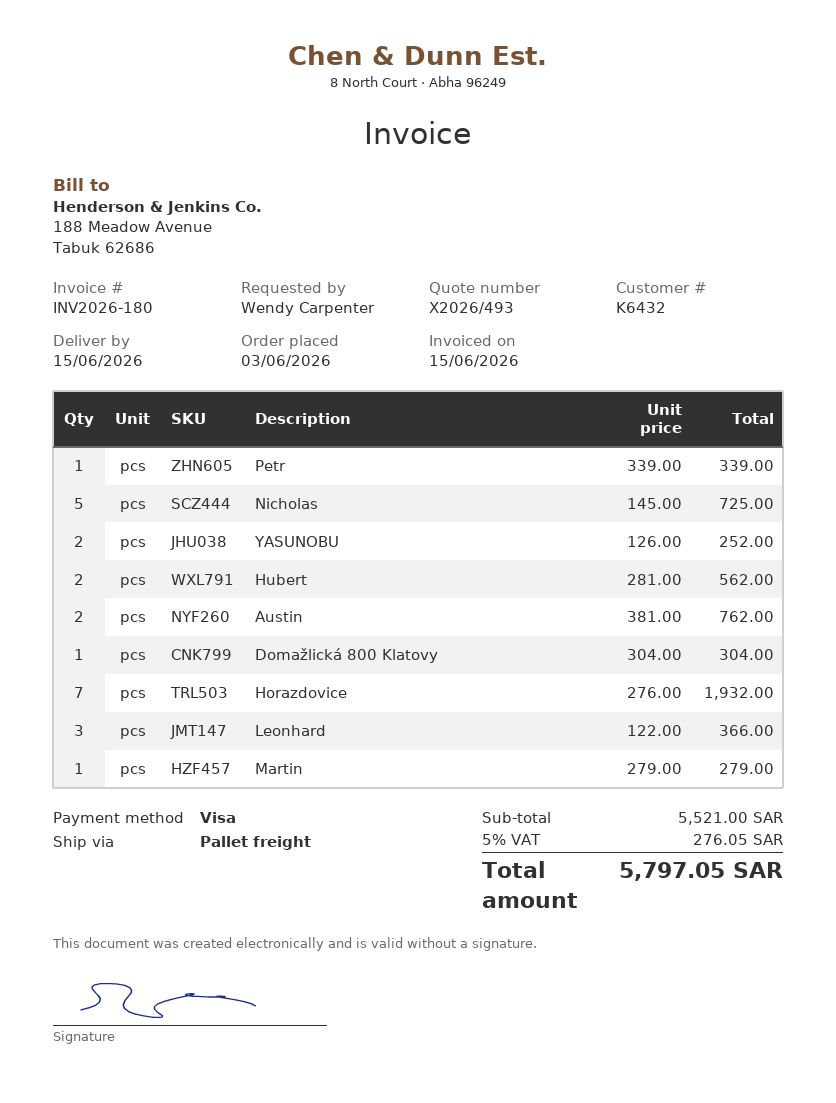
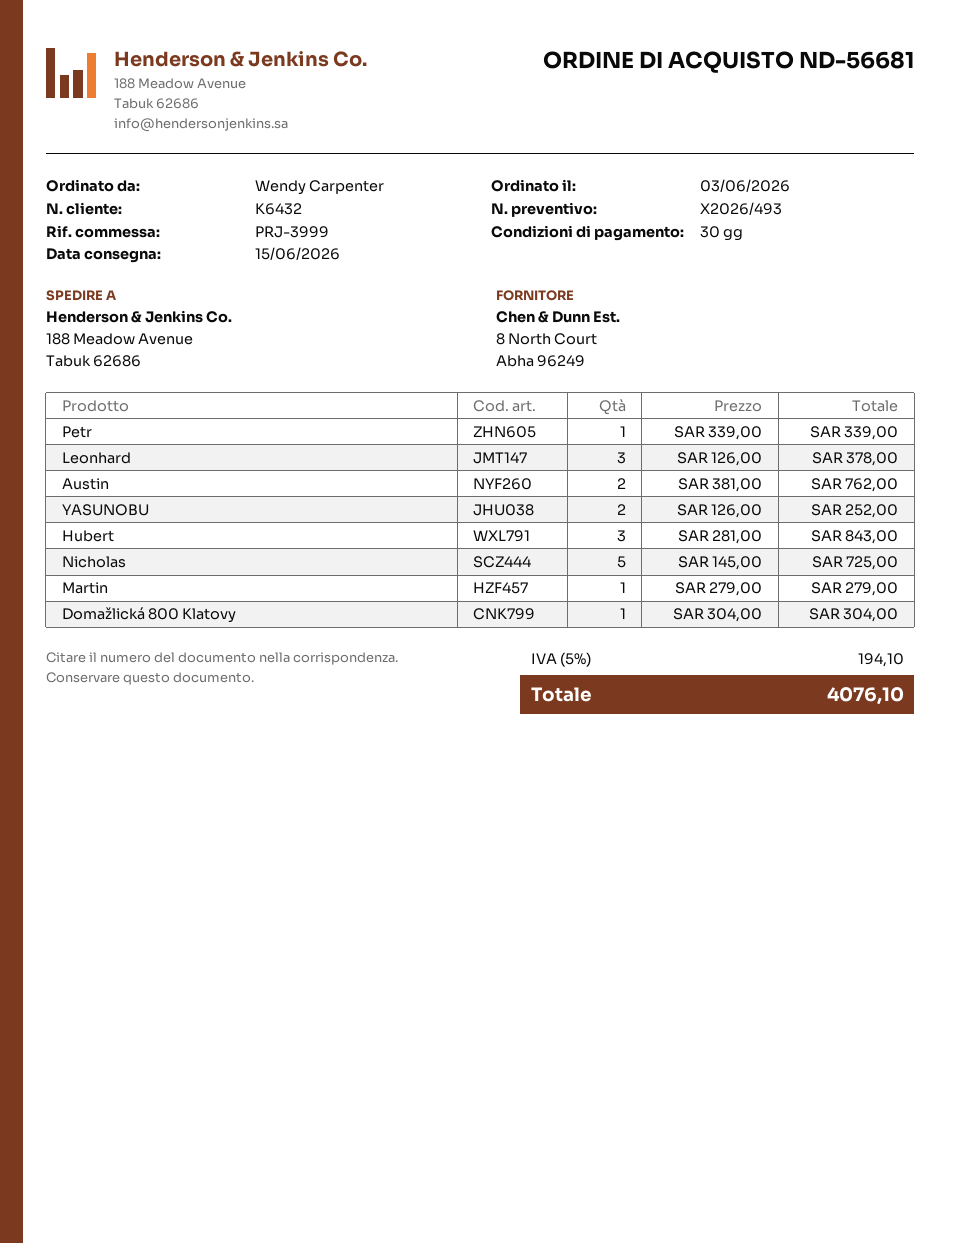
Hubert: 2 x 281.00 = 562.00 -> 3 x 281.00 = 843.00
Horazdovice: 7 x 276.00 = 1932.00 -> none
Leonhard: 3 x 122.00 = 366.00 -> 3 x 126.00 = 378.00
tax: 5% = 276.05 -> 5% = 194.10
total: 5797.05 -> 4076.10

